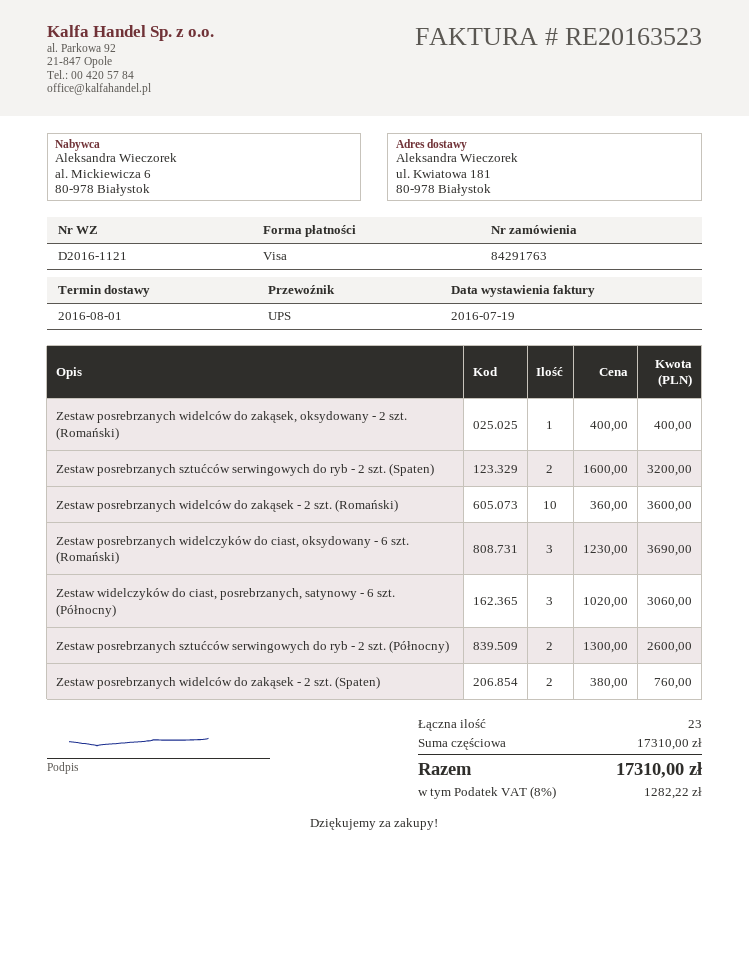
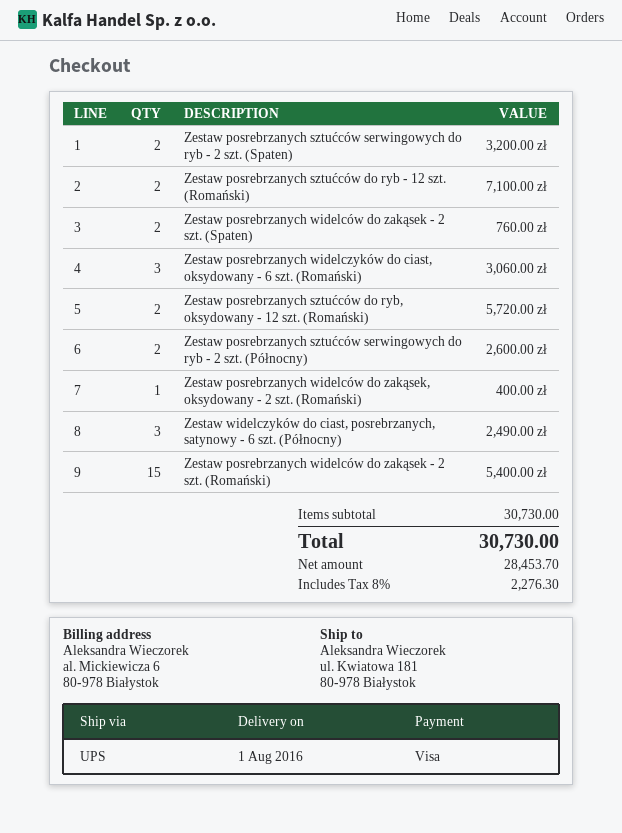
Zestaw posrebrzanych widelców do zakąsek - 2 szt. (Romański): 10 for 3600.00 -> 15 for 5400.00
Zestaw posrebrzanych widelczyków do ciast, oksydowany - 6 szt. (Romański): 3 for 3690.00 -> 3 for 3060.00
Zestaw widelczyków do ciast, posrebrzanych, satynowy - 6 szt. (Północny): 3 for 3060.00 -> 3 for 2490.00
Zestaw posrebrzanych sztućców do ryb - 12 szt. (Romański): none -> 2 for 7100.00
Zestaw posrebrzanych sztućców do ryb, oksydowany - 12 szt. (Romański): none -> 2 for 5720.00
subtotal: 17310.00 -> 30730.00
tax: 8% = 1282.22 -> 8% = 2276.30
total: 17310.00 -> 30730.00

